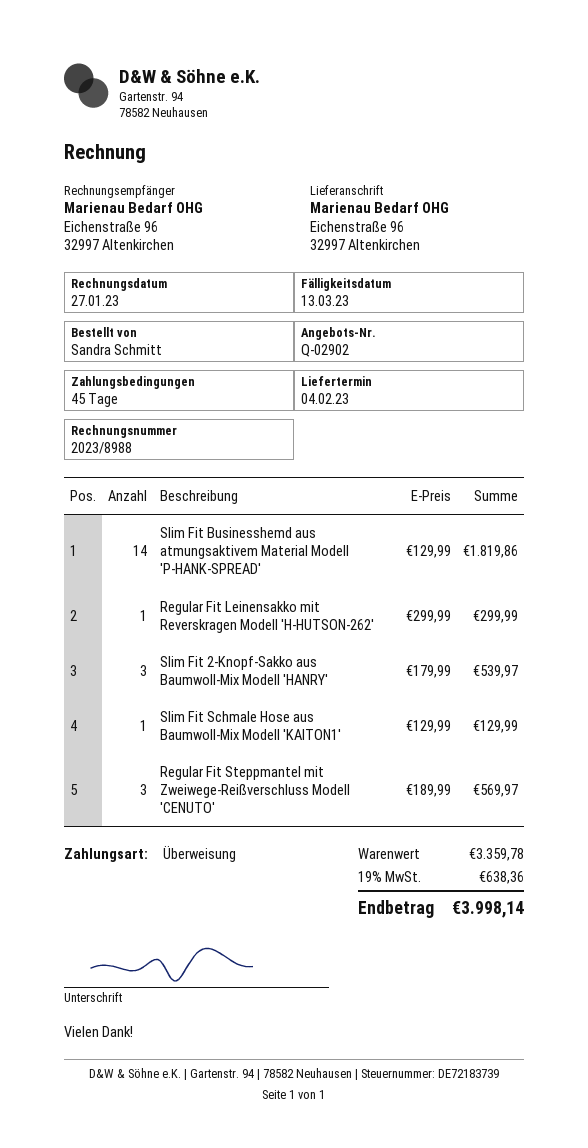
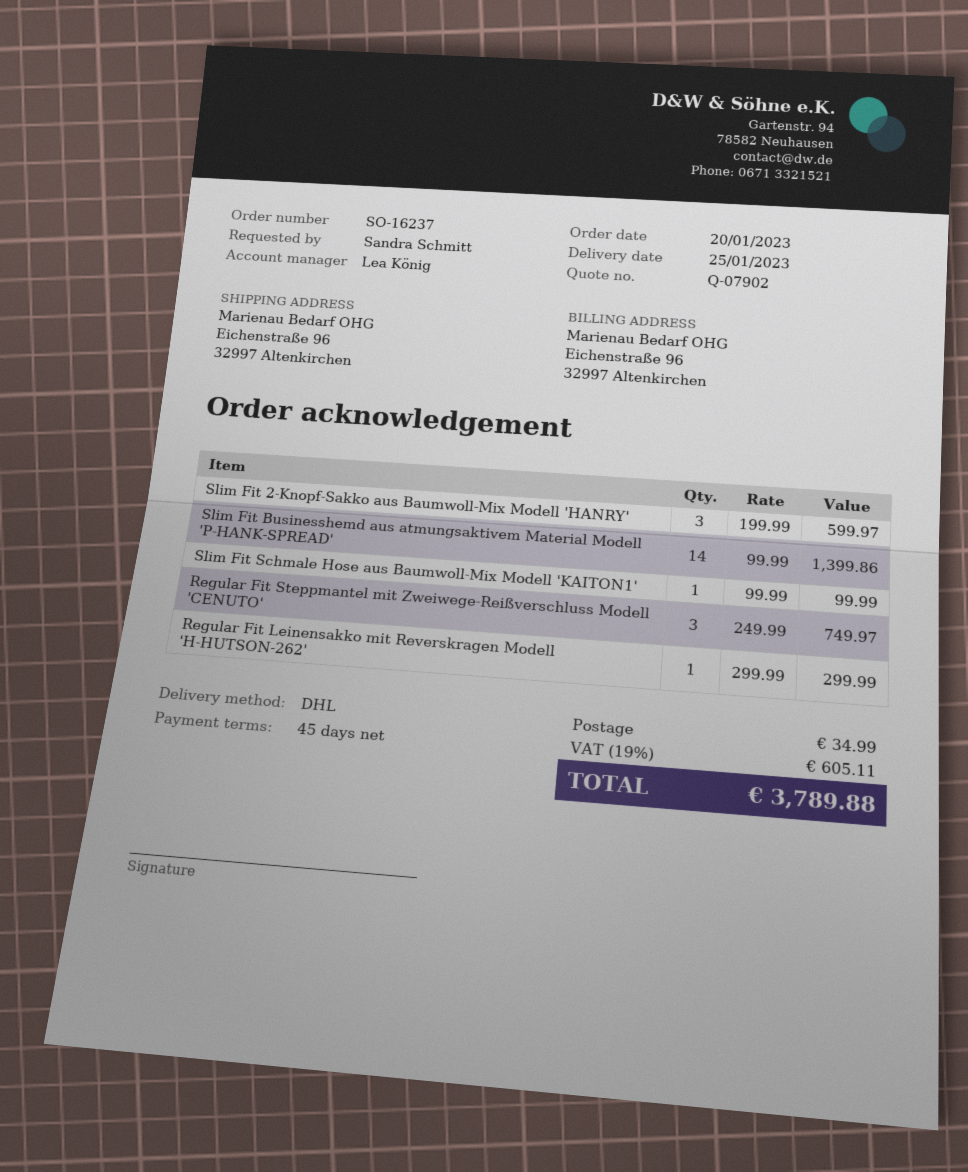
quote number: Q-02902 -> Q-07902
delivery date: 2023-02-04 -> 2023-01-25
Slim Fit Businesshemd aus atmungsaktivem Material Modell 'P-HANK-SPREAD': 14 x 129.99 = 1819.86 -> 14 x 99.99 = 1399.86
Slim Fit 2-Knopf-Sakko aus Baumwoll-Mix Modell 'HANRY': 3 x 179.99 = 539.97 -> 3 x 199.99 = 599.97
Slim Fit Schmale Hose aus Baumwoll-Mix Modell 'KAITON1': 1 x 129.99 = 129.99 -> 1 x 99.99 = 99.99
Regular Fit Steppmantel mit Zweiwege-Reißverschluss Modell 'CENUTO': 3 x 189.99 = 569.97 -> 3 x 249.99 = 749.97
shipping: none -> 34.99
tax: 19% = 638.36 -> 19% = 605.11
total: 3998.14 -> 3789.88

